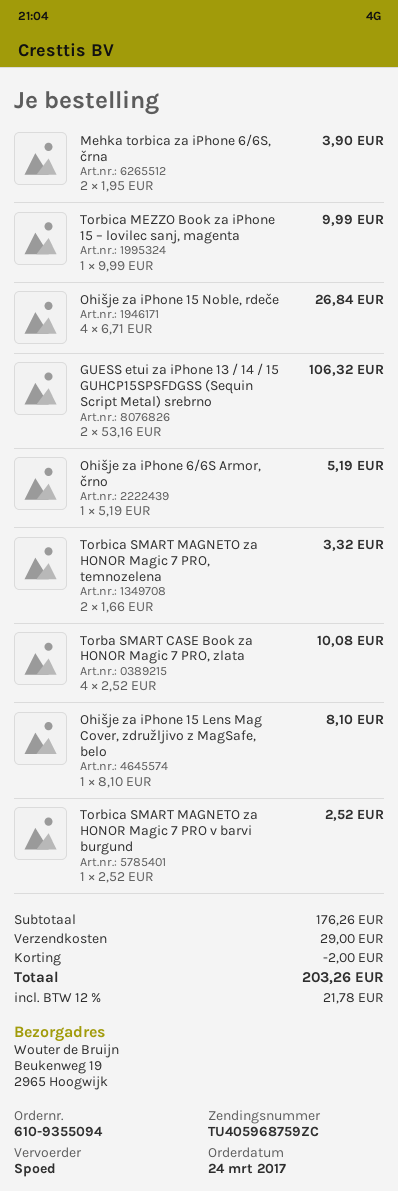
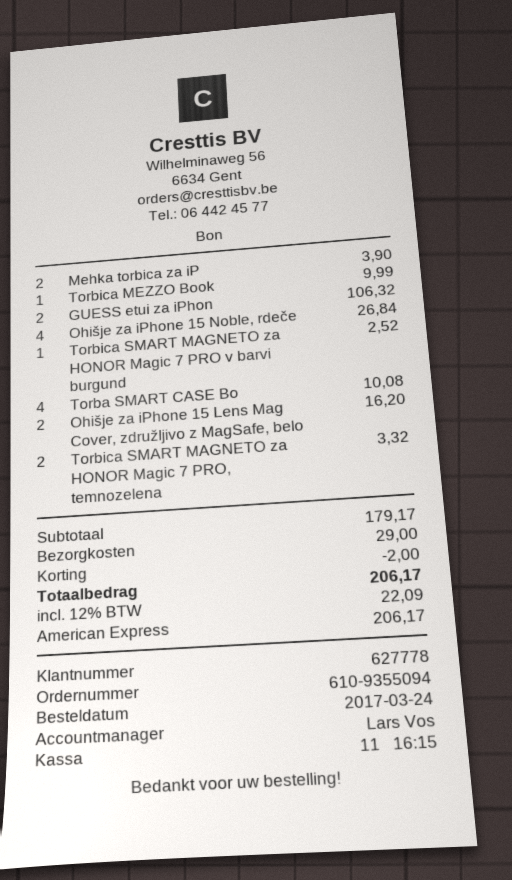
Ohišje za iPhone 6/6S Armor, črno: 1 for 5.19 -> none
Ohišje za iPhone 15 Lens Mag Cover, združljivo z MagSafe, belo: 1 for 8.10 -> 2 for 16.20
subtotal: 176.26 -> 179.17
tax: 12% = 21.78 -> 12% = 22.09
total: 203.26 -> 206.17

